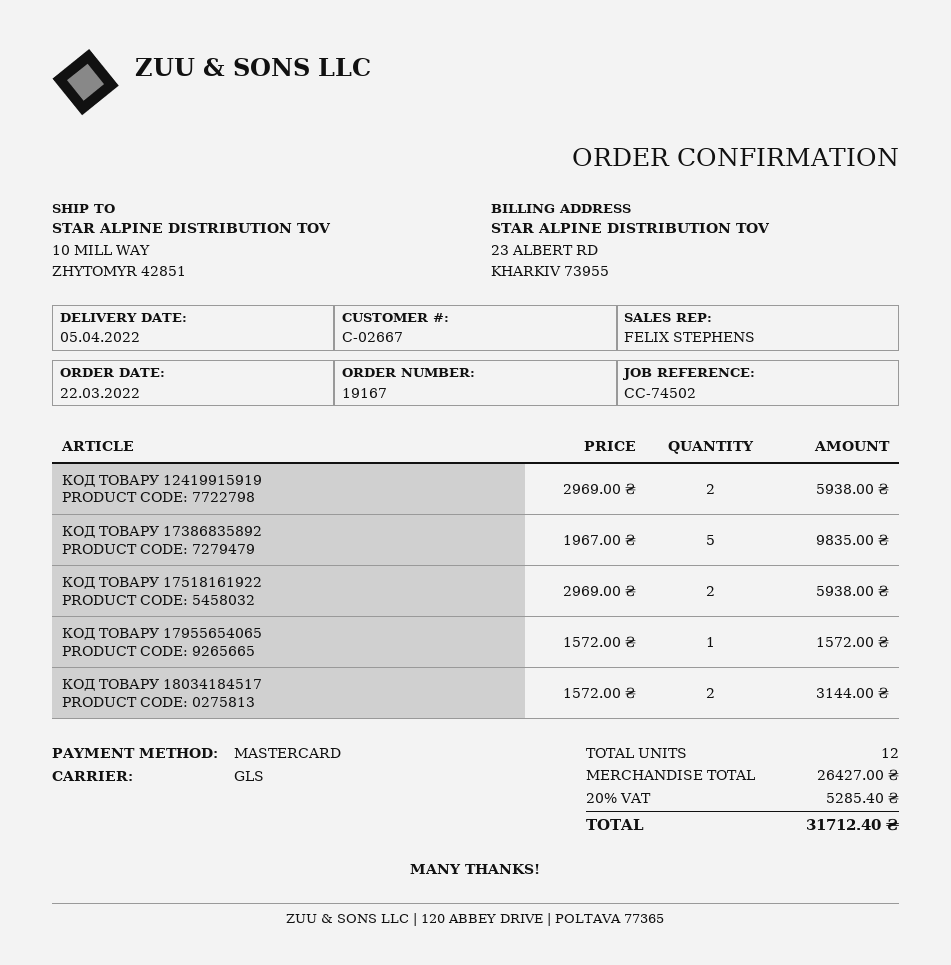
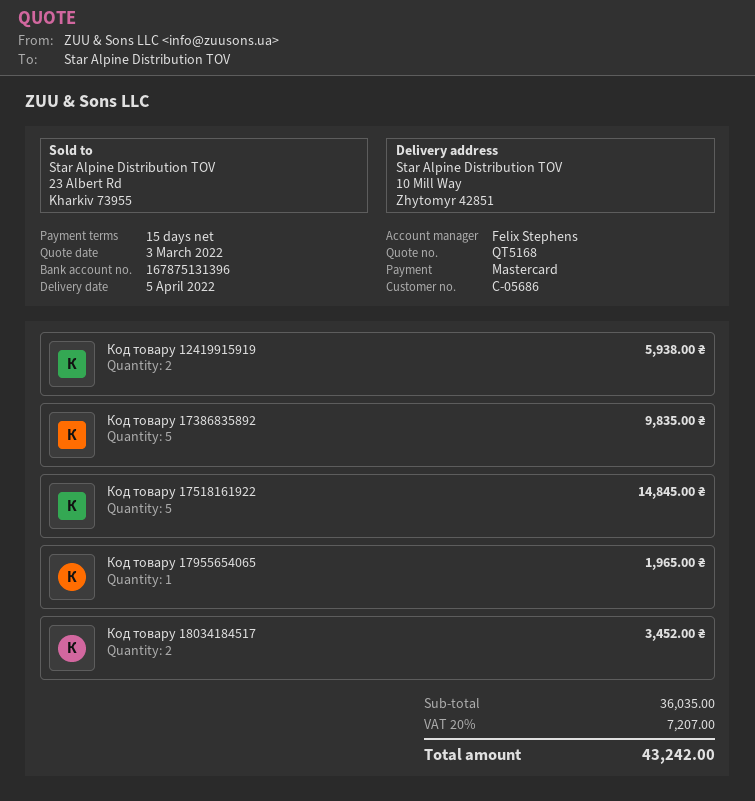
customer number: C-02667 -> C-05686
КОД ТОВАРУ 17518161922: 2 for 5938.00 -> 5 for 14845.00
КОД ТОВАРУ 17955654065: 1 for 1572.00 -> 1 for 1965.00
КОД ТОВАРУ 18034184517: 2 for 3144.00 -> 2 for 3452.00
subtotal: 26427.00 -> 36035.00
tax: 20% = 5285.40 -> 20% = 7207.00
total: 31712.40 -> 43242.00

